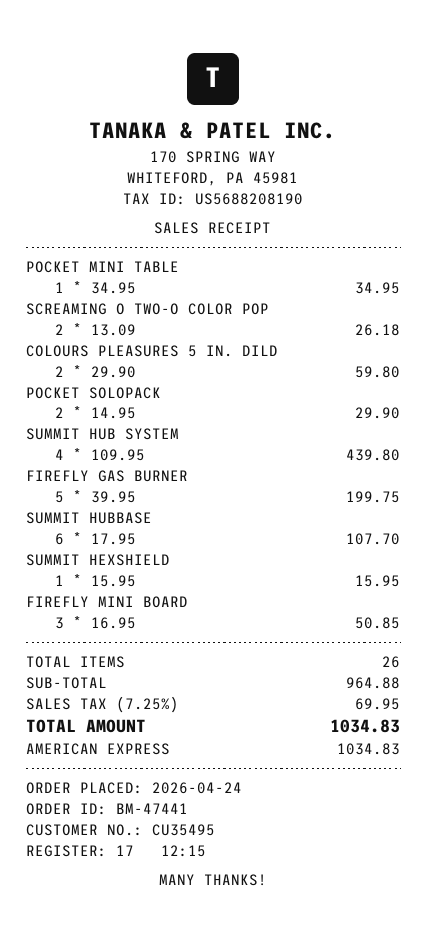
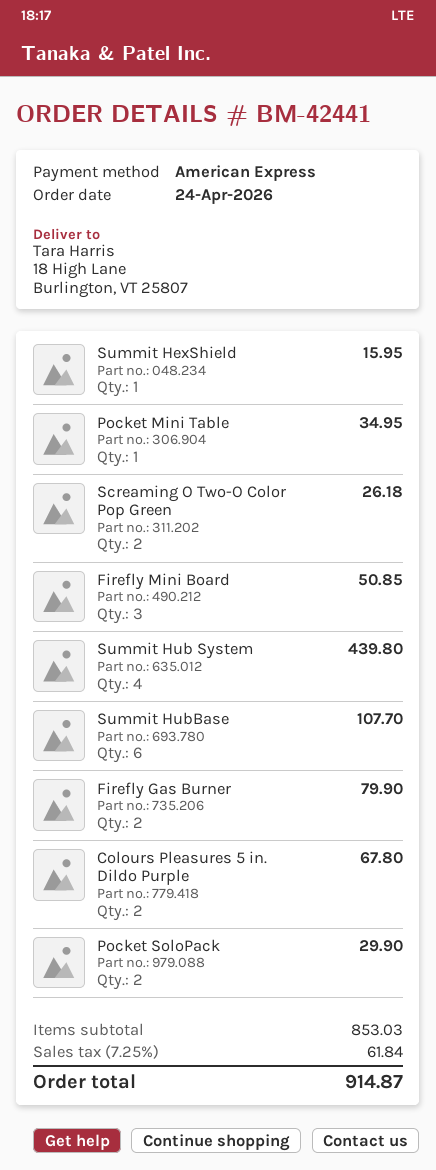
order number: BM-47441 -> BM-42441
COLOURS PLEASURES 5 IN. DILD: 2 for 59.80 -> 2 for 67.80
FIREFLY GAS BURNER: 5 for 199.75 -> 2 for 79.90
subtotal: 964.88 -> 853.03
tax: 7.25% = 69.95 -> 7.25% = 61.84
total: 1034.83 -> 914.87

